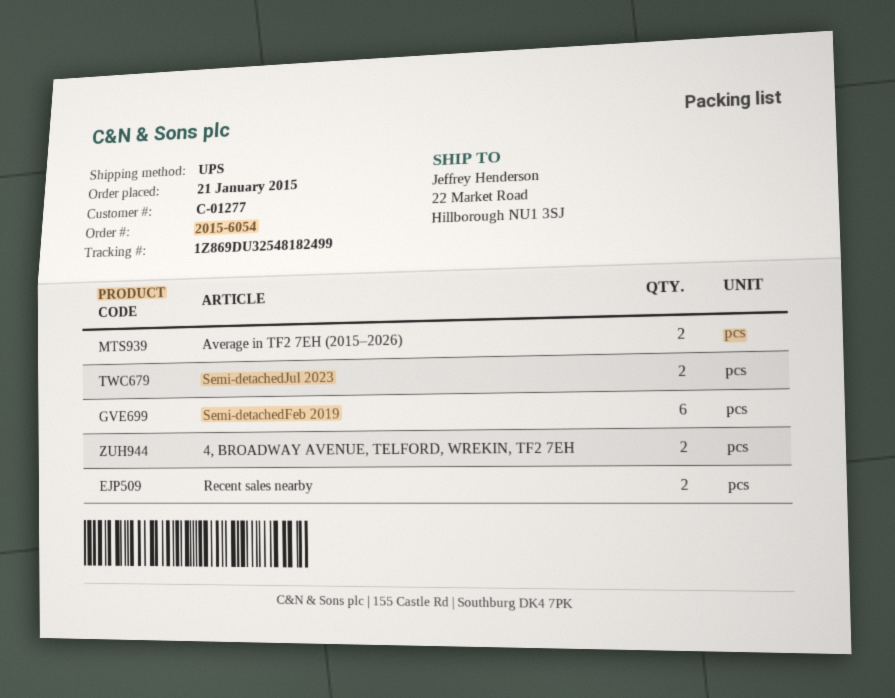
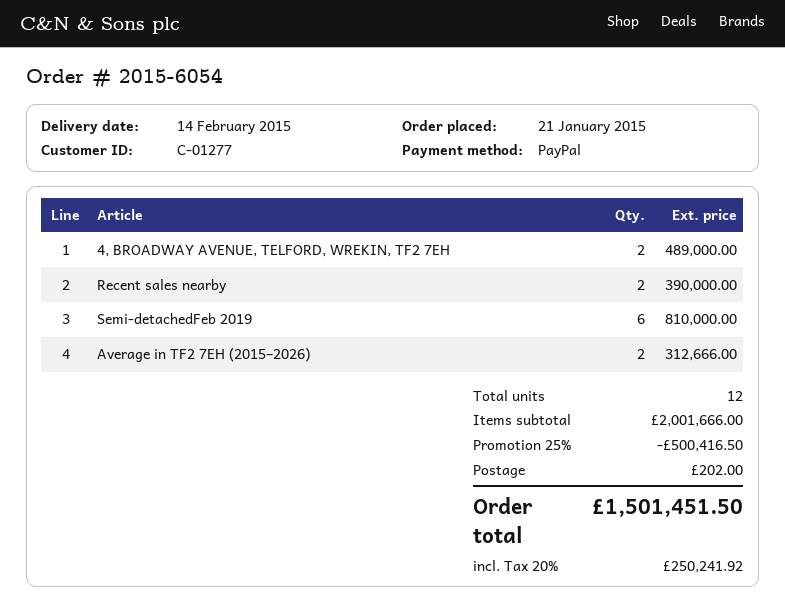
Semi-detachedJul 2023: 2 -> none

